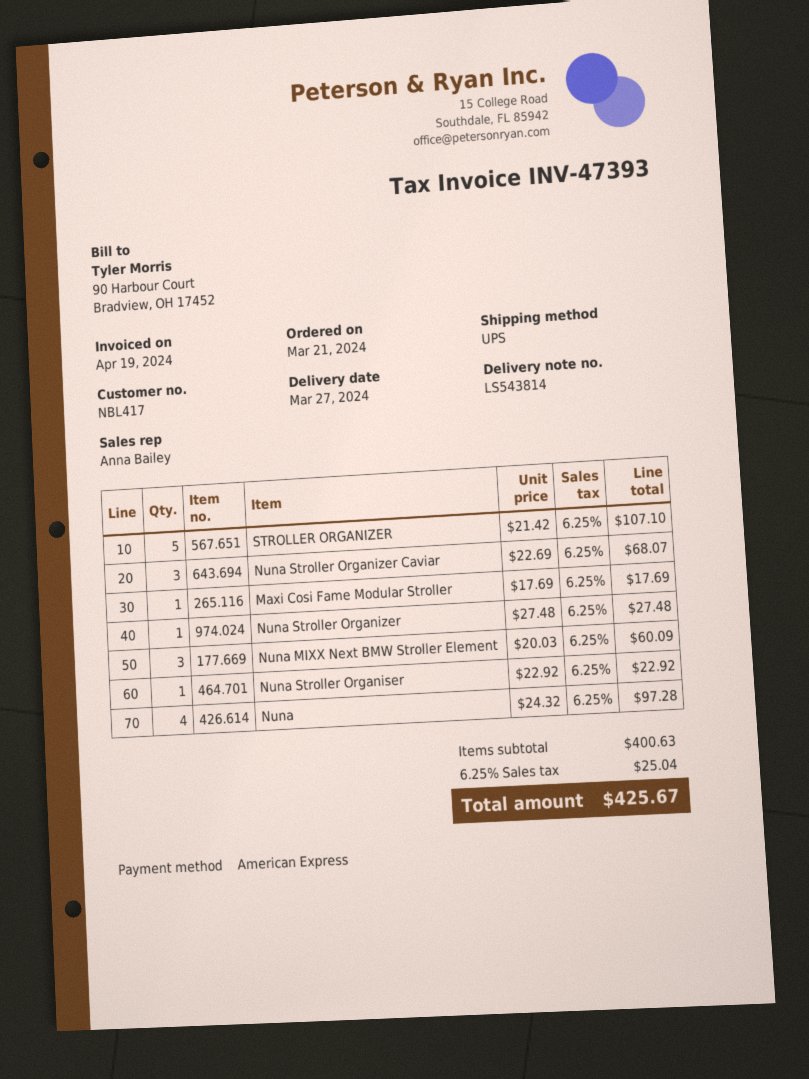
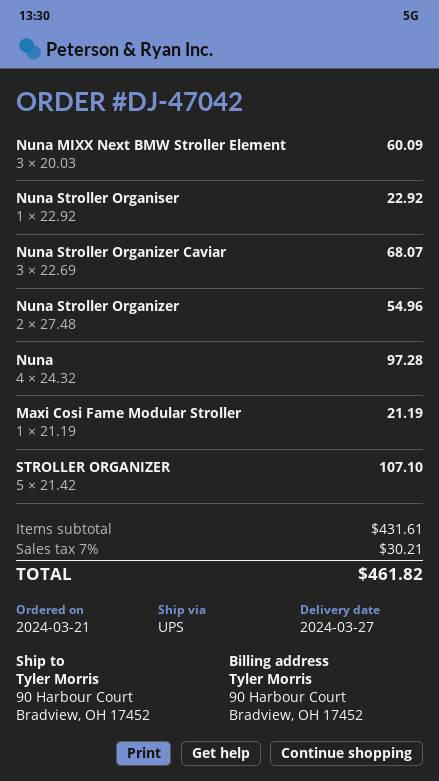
Maxi Cosi Fame Modular Stroller: 1 x 17.69 = 17.69 -> 1 x 21.19 = 21.19
Nuna Stroller Organizer: 1 x 27.48 = 27.48 -> 2 x 27.48 = 54.96
subtotal: 400.63 -> 431.61
tax: 6.25% = 25.04 -> 7% = 30.21
total: 425.67 -> 461.82

